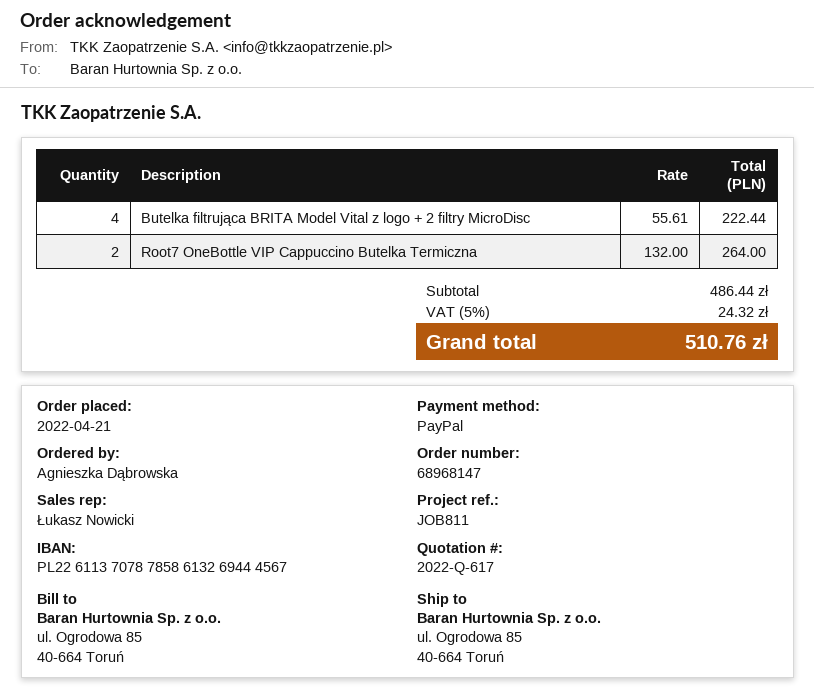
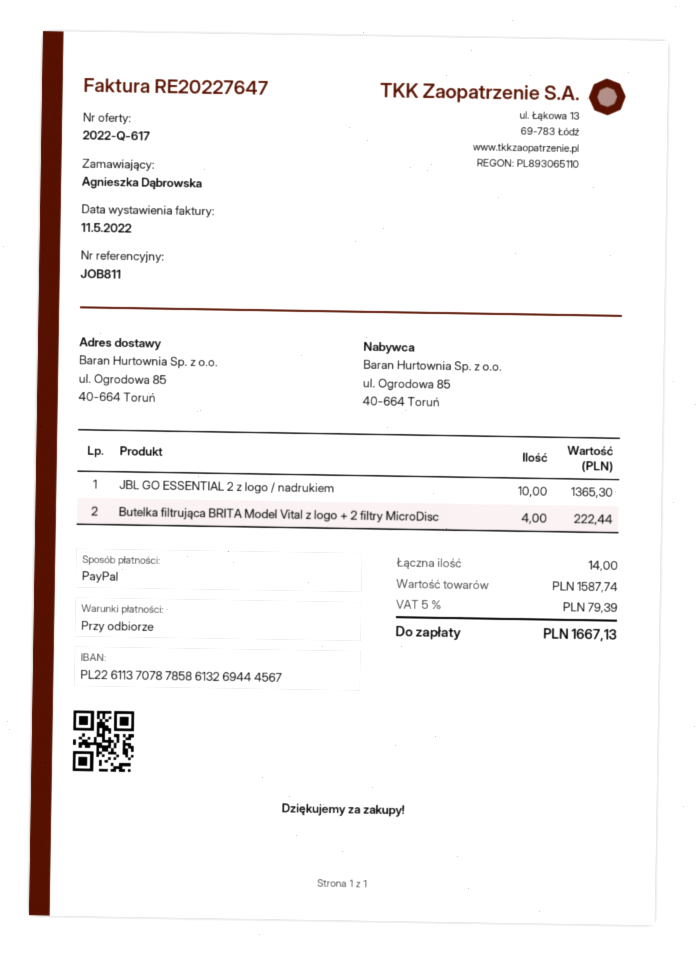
Root7 OneBottle VIP Cappuccino Butelka Termiczna: 2 for 264.00 -> none
JBL GO ESSENTIAL 2 z logo / nadrukiem: none -> 10 for 1365.30
subtotal: 486.44 -> 1587.74
tax: 5% = 24.32 -> 5% = 79.39
total: 510.76 -> 1667.13

